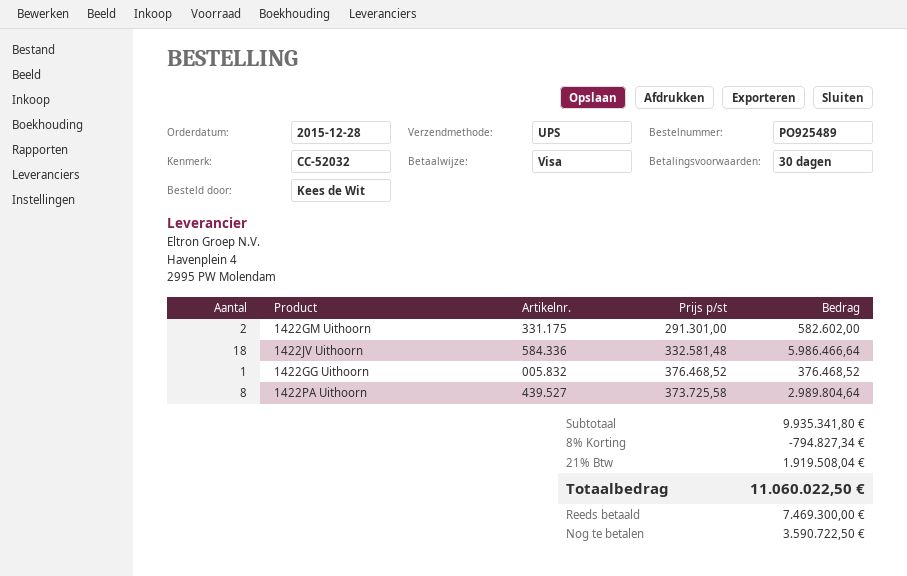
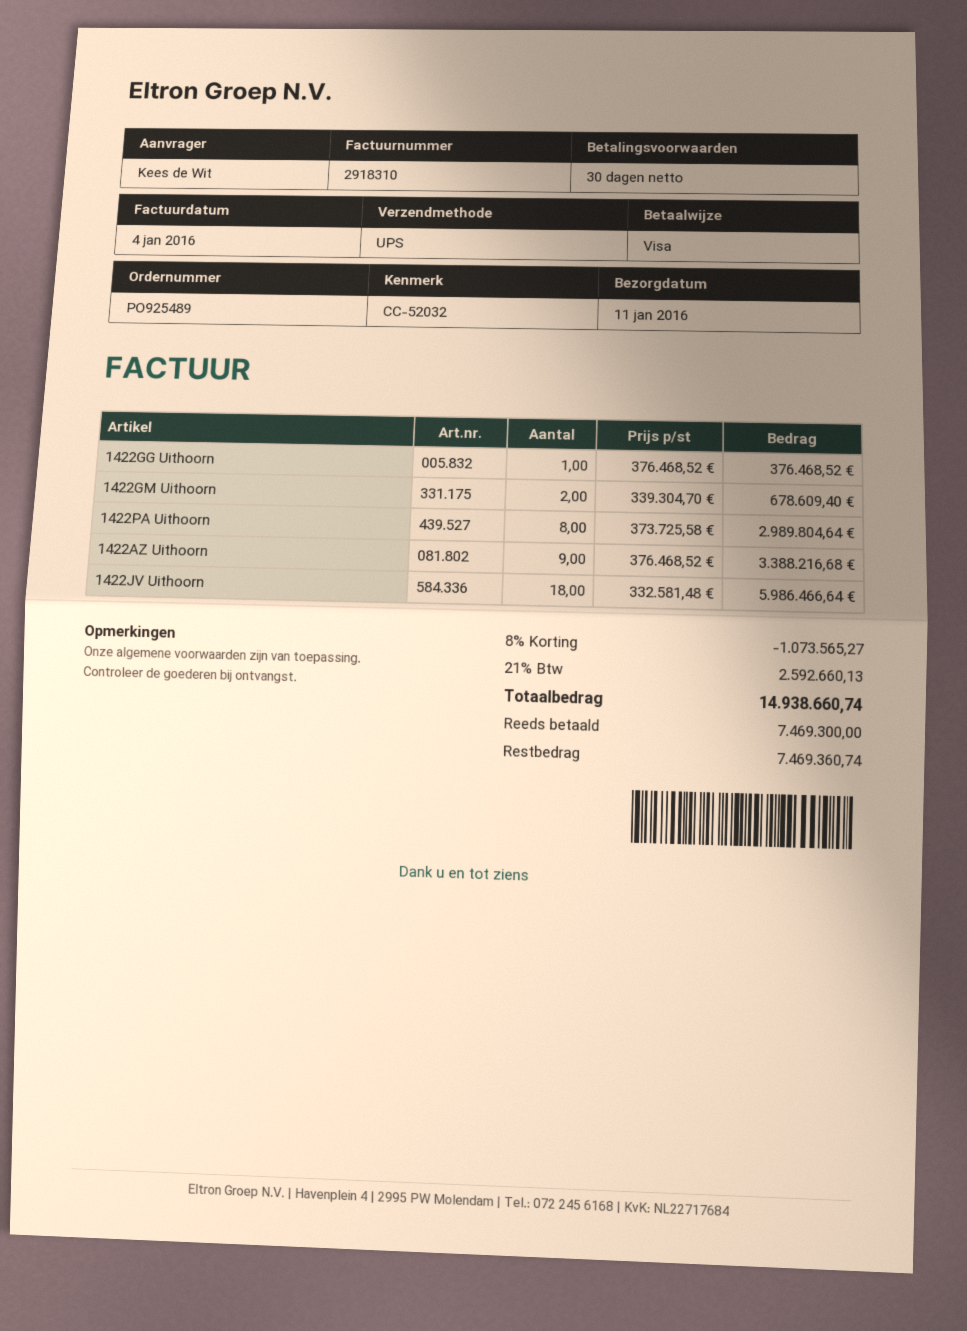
1422GM Uithoorn: 2 x 291301.00 = 582602.00 -> 2 x 339304.70 = 678609.40
1422AZ Uithoorn: none -> 9 x 376468.52 = 3388216.68
discount: 8% = 794827.34 -> 8% = 1073565.27
tax: 21% = 1919508.04 -> 21% = 2592660.13
total: 11060022.50 -> 14938660.74
balance: 3590722.50 -> 7469360.74

